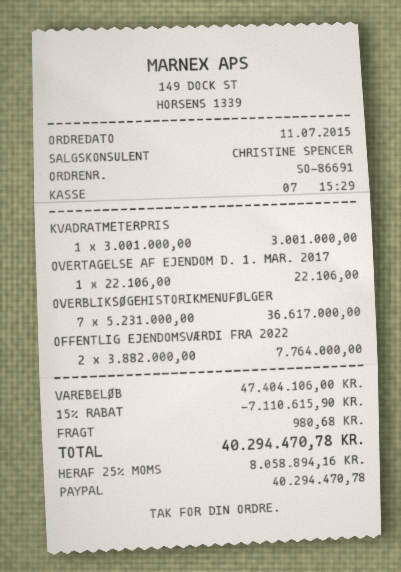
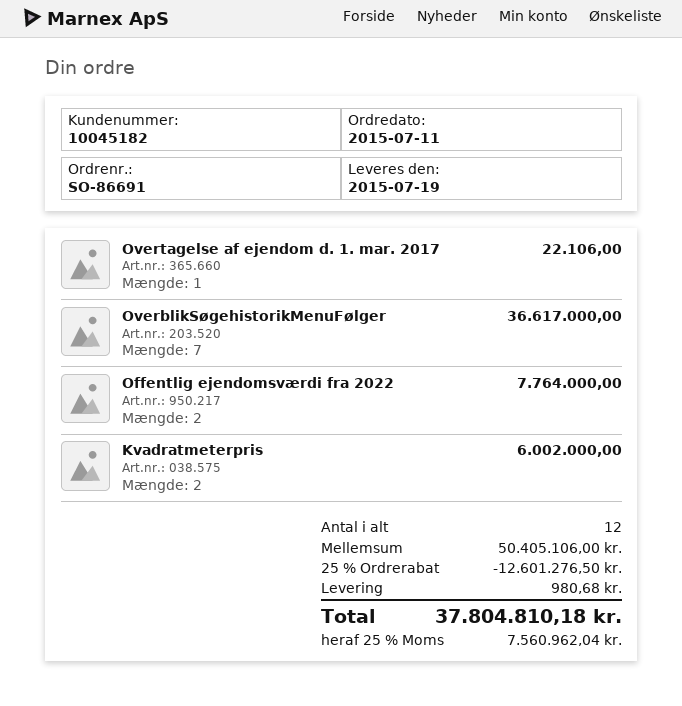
KVADRATMETERPRIS: 1 for 3001000.00 -> 2 for 6002000.00
subtotal: 47404106.00 -> 50405106.00
discount: 15% = 7110615.90 -> 25% = 12601276.50
tax: 25% = 8058894.16 -> 25% = 7560962.04
total: 40294470.78 -> 37804810.18

